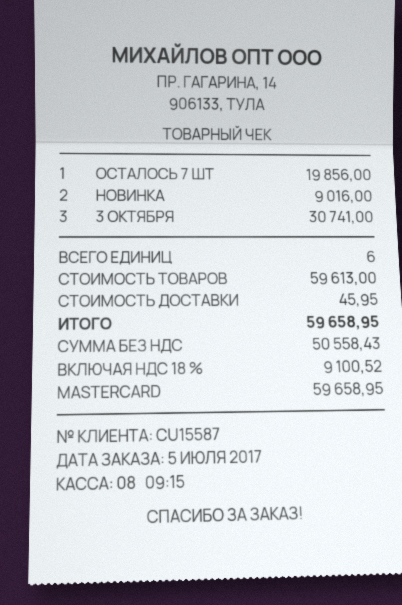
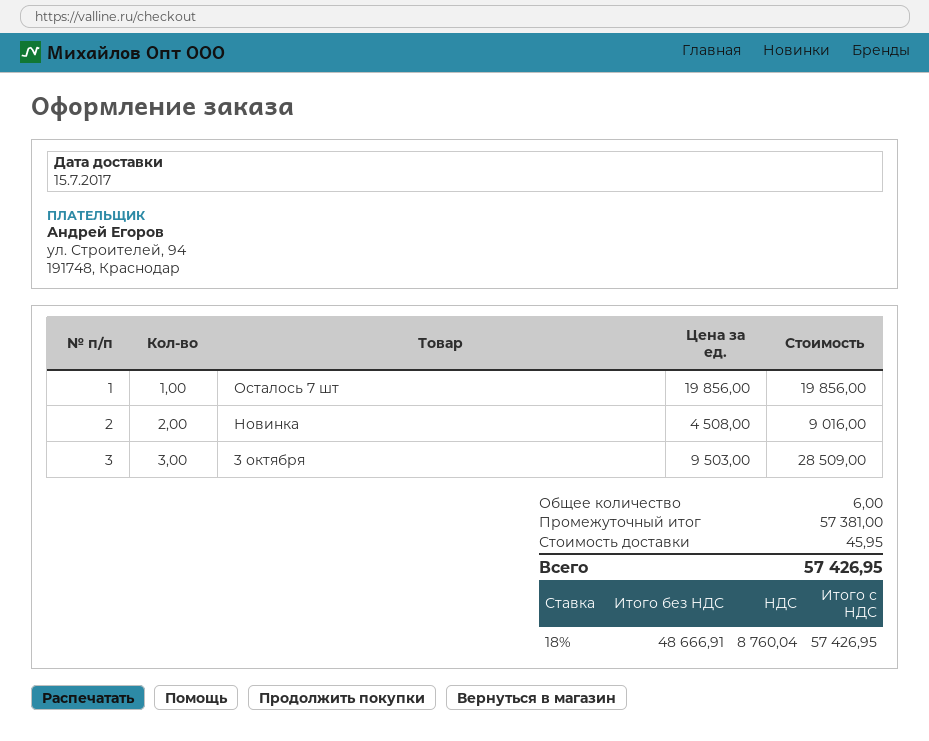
3 ОКТЯБРЯ: 3 for 30741.00 -> 3 for 28509.00
subtotal: 59613.00 -> 57381.00
net: 50558.43 -> 48666.91
tax: 18% = 9100.52 -> 18% = 8760.04
total: 59658.95 -> 57426.95

